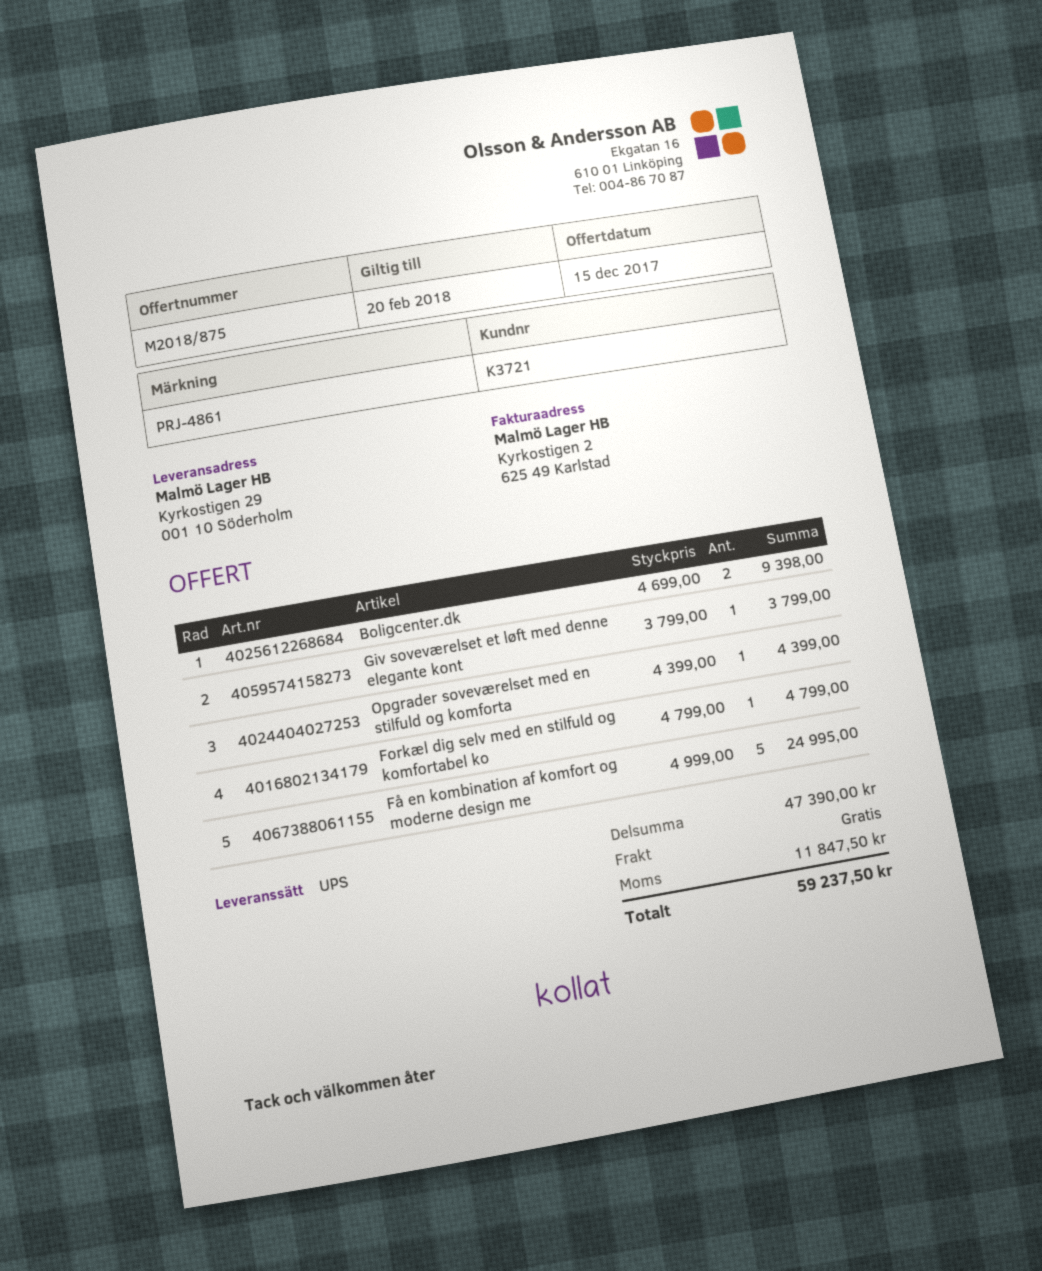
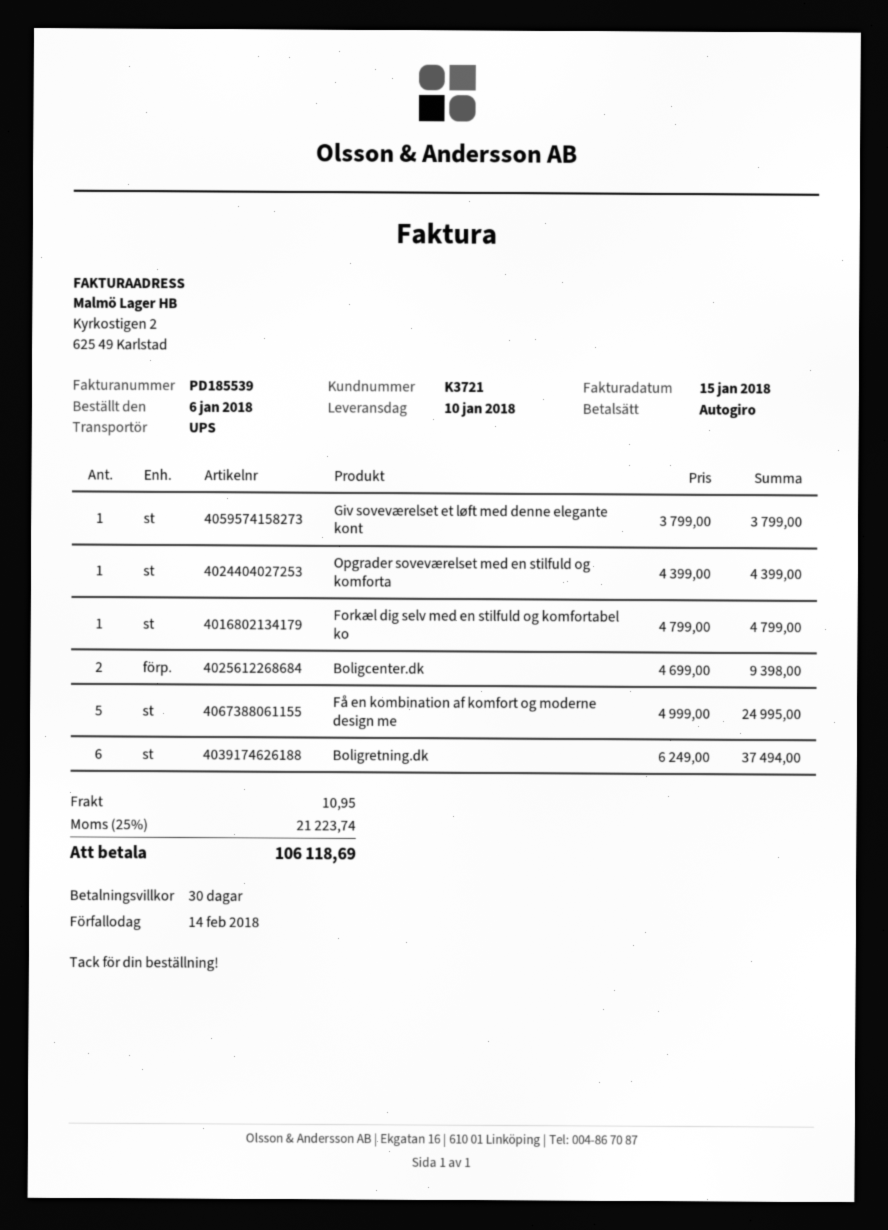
Boligretning.dk: none -> 6 x 6249.00 = 37494.00
shipping: 0.00 -> 10.95
tax: 11847.50 -> 21223.74
total: 59237.50 -> 106118.69

